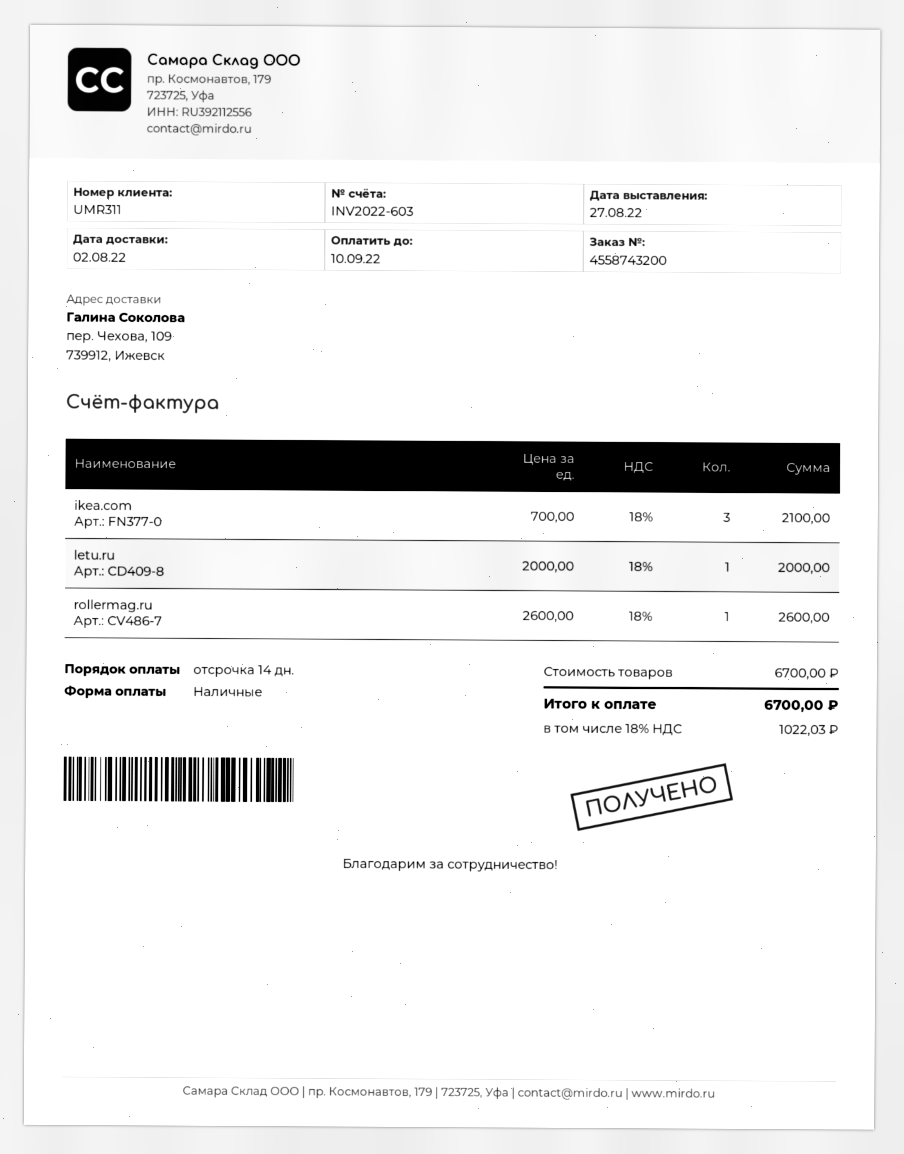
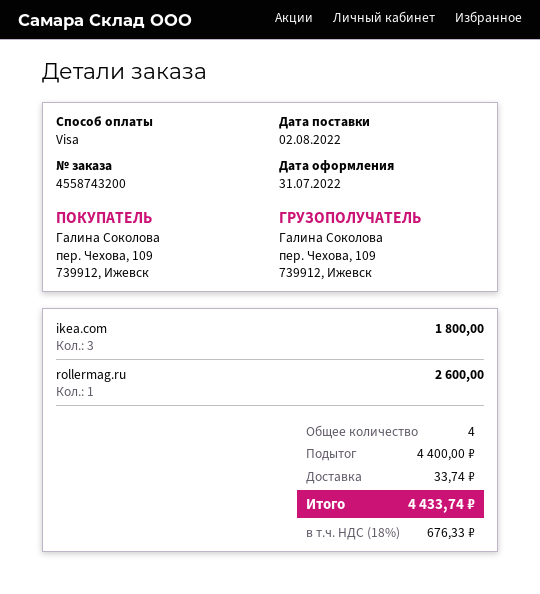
payment method: cash -> Visa
ikea.com: 3 for 2100.00 -> 3 for 1800.00
letu.ru: 1 for 2000.00 -> none
subtotal: 6700.00 -> 4400.00
shipping: none -> 33.74
tax: 18% = 1022.03 -> 18% = 676.33
total: 6700.00 -> 4433.74

